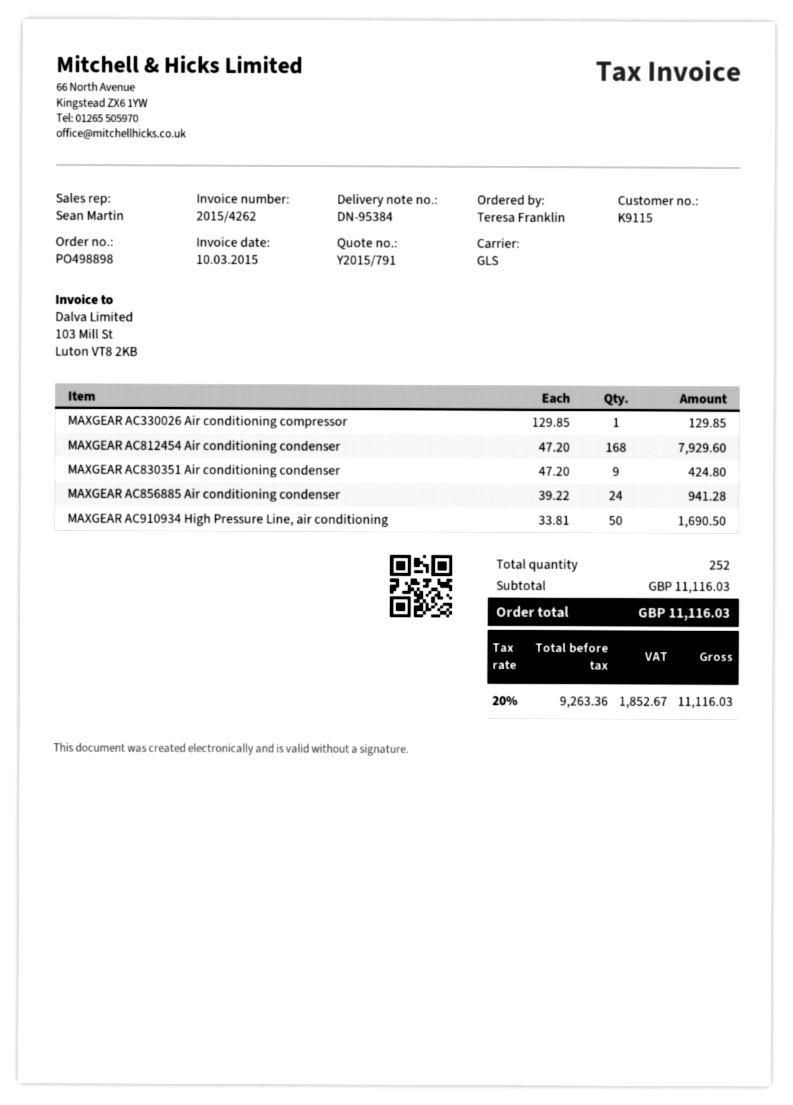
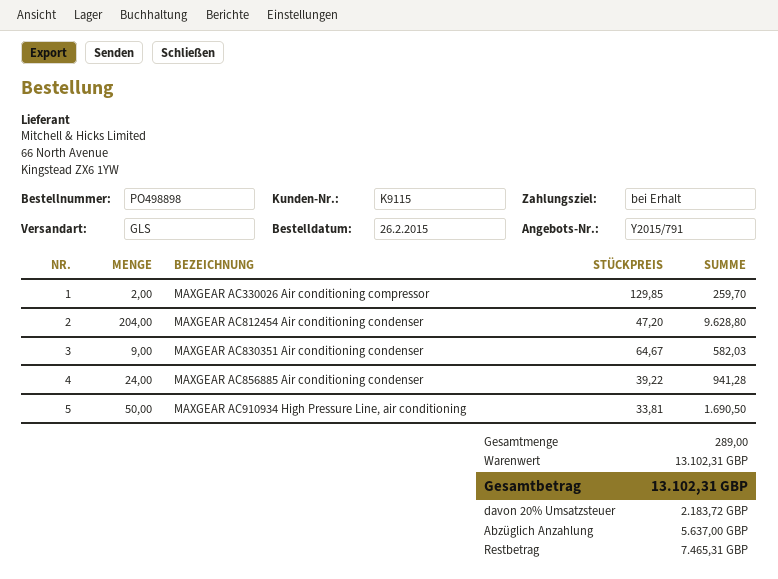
MAXGEAR AC330026 Air conditioning compressor: 1 x 129.85 = 129.85 -> 2 x 129.85 = 259.70
MAXGEAR AC812454 Air conditioning condenser: 168 x 47.20 = 7929.60 -> 204 x 47.20 = 9628.80
MAXGEAR AC830351 Air conditioning condenser: 9 x 47.20 = 424.80 -> 9 x 64.67 = 582.03
total quantity: 252 -> 289
subtotal: 11116.03 -> 13102.31
tax: 20% = 1852.67 -> 20% = 2183.72
total: 11116.03 -> 13102.31

